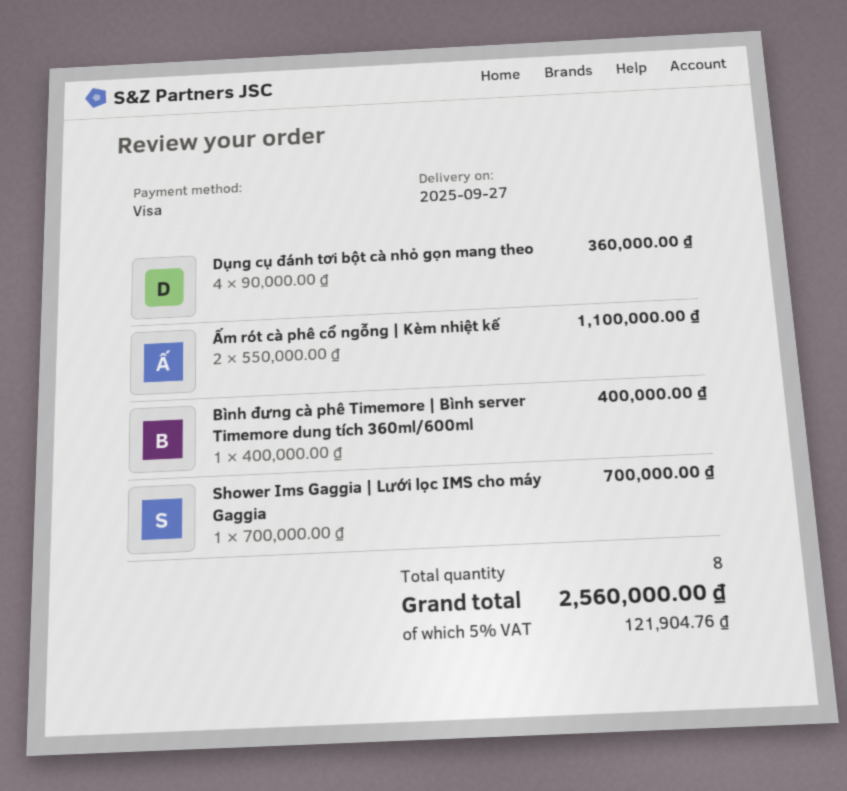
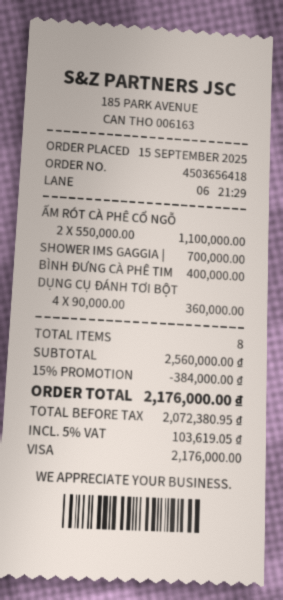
discount: none -> 15% = 384000.00
tax: 5% = 121904.76 -> 5% = 103619.05
total: 2560000.00 -> 2176000.00

